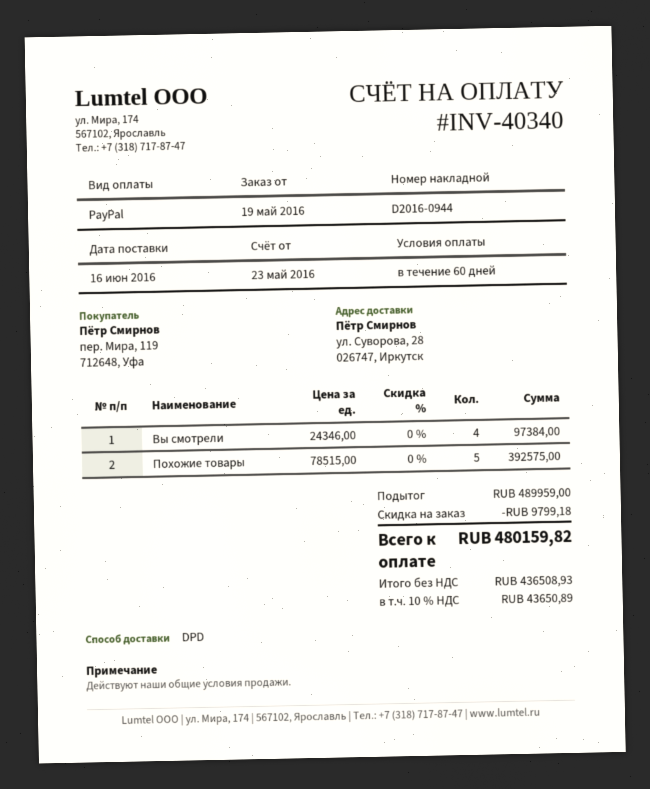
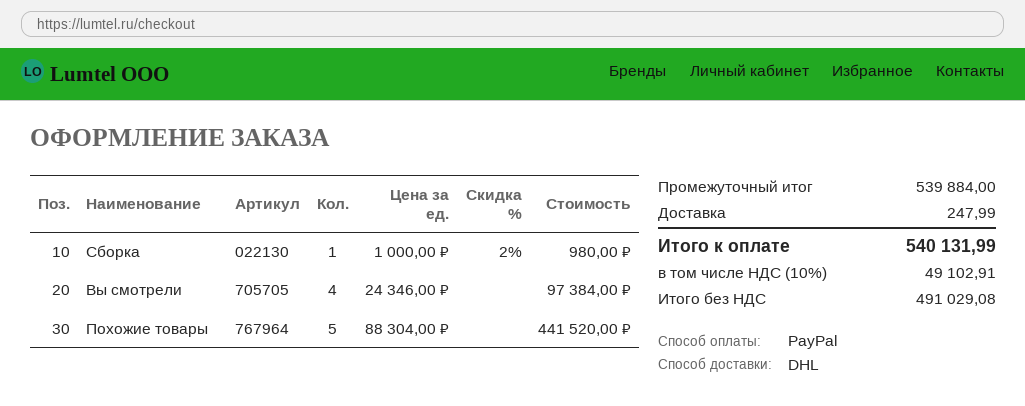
shipping method: DPD -> DHL
Похожие товары: 5 x 78515.00 = 392575.00 -> 5 x 88304.00 = 441520.00
Сборка: none -> 1 x 1000.00 - 2% = 980.00
subtotal: 489959.00 -> 539884.00
discount: 9799.18 -> none
shipping: none -> 247.99
net: 436508.93 -> 491029.08
tax: 10% = 43650.89 -> 10% = 49102.91
total: 480159.82 -> 540131.99

